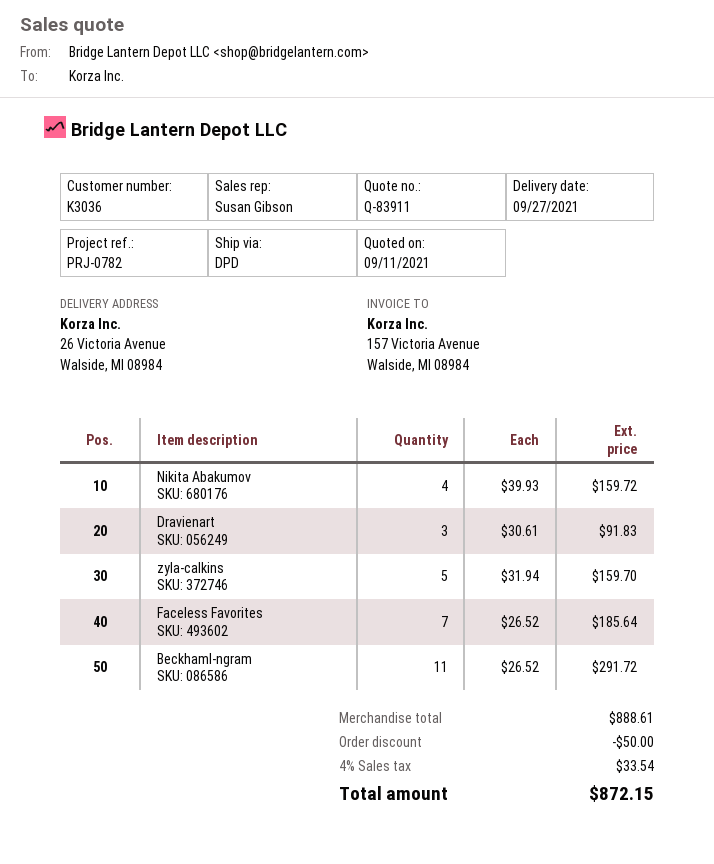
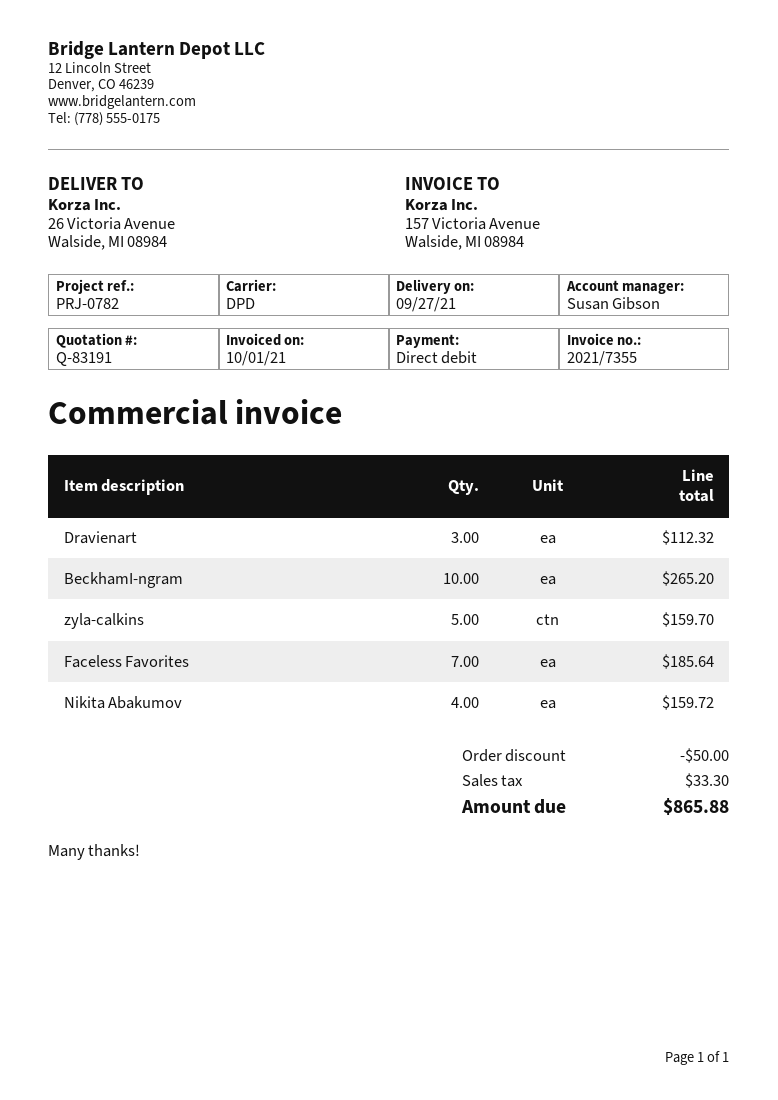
quote number: Q-83911 -> Q-83191
Dravienart: 3 for 91.83 -> 3 for 112.32
BeckhamI-ngram: 11 for 291.72 -> 10 for 265.20
tax: 33.54 -> 33.30
total: 872.15 -> 865.88

